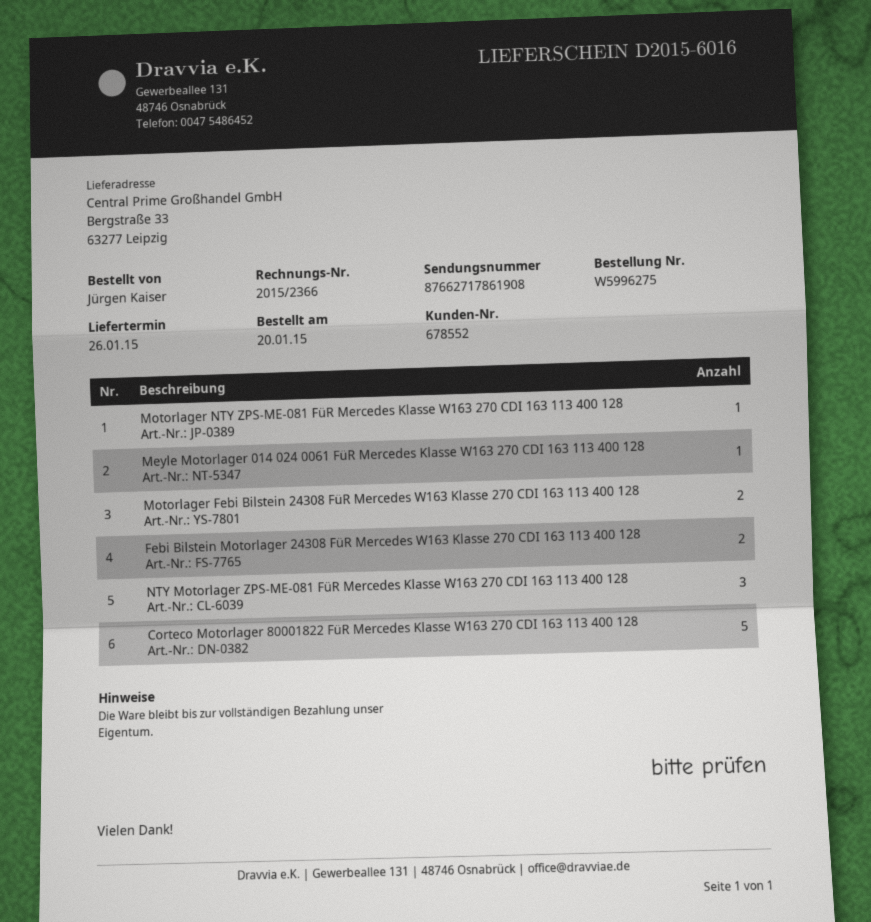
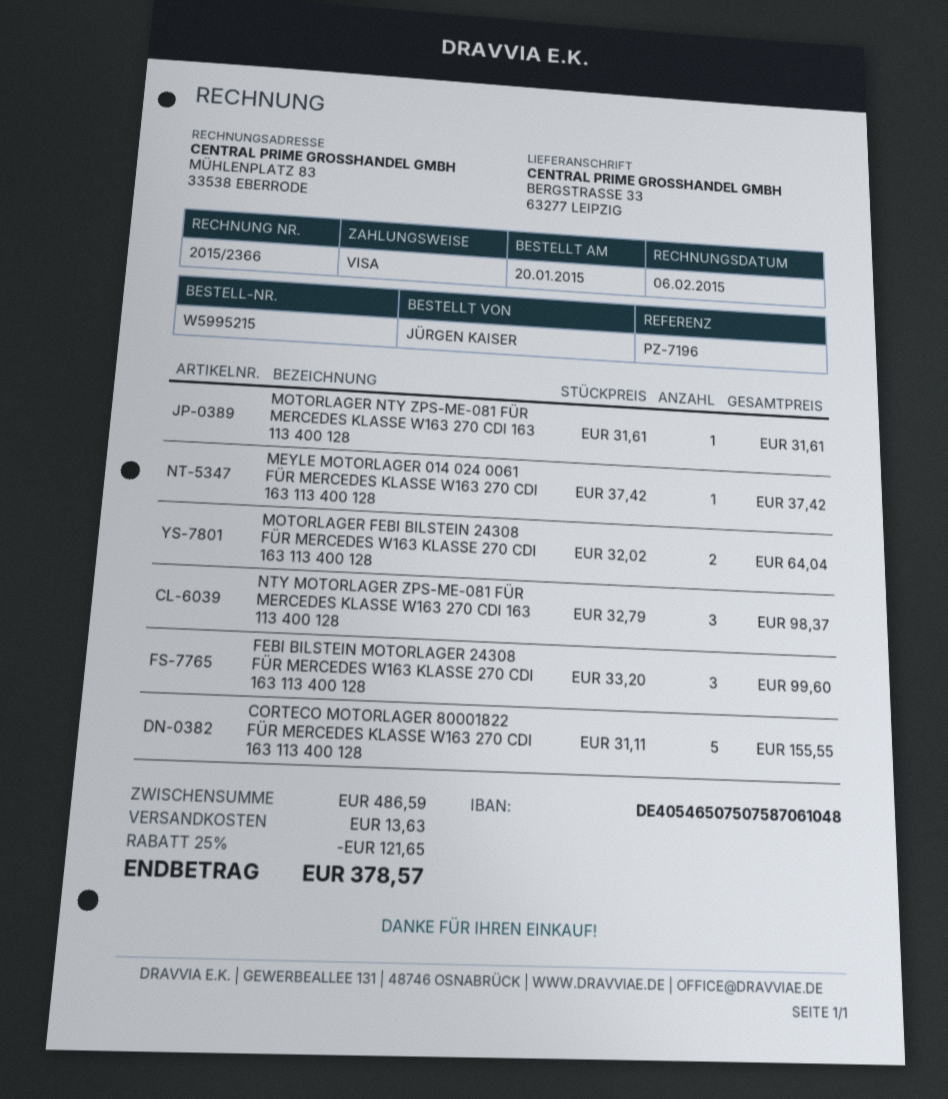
order number: W5996275 -> W5995215
Febi Bilstein Motorlager 24308 FüR Mercedes W163 Klasse 270 CDI 163 113 400 128: 2 -> 3

